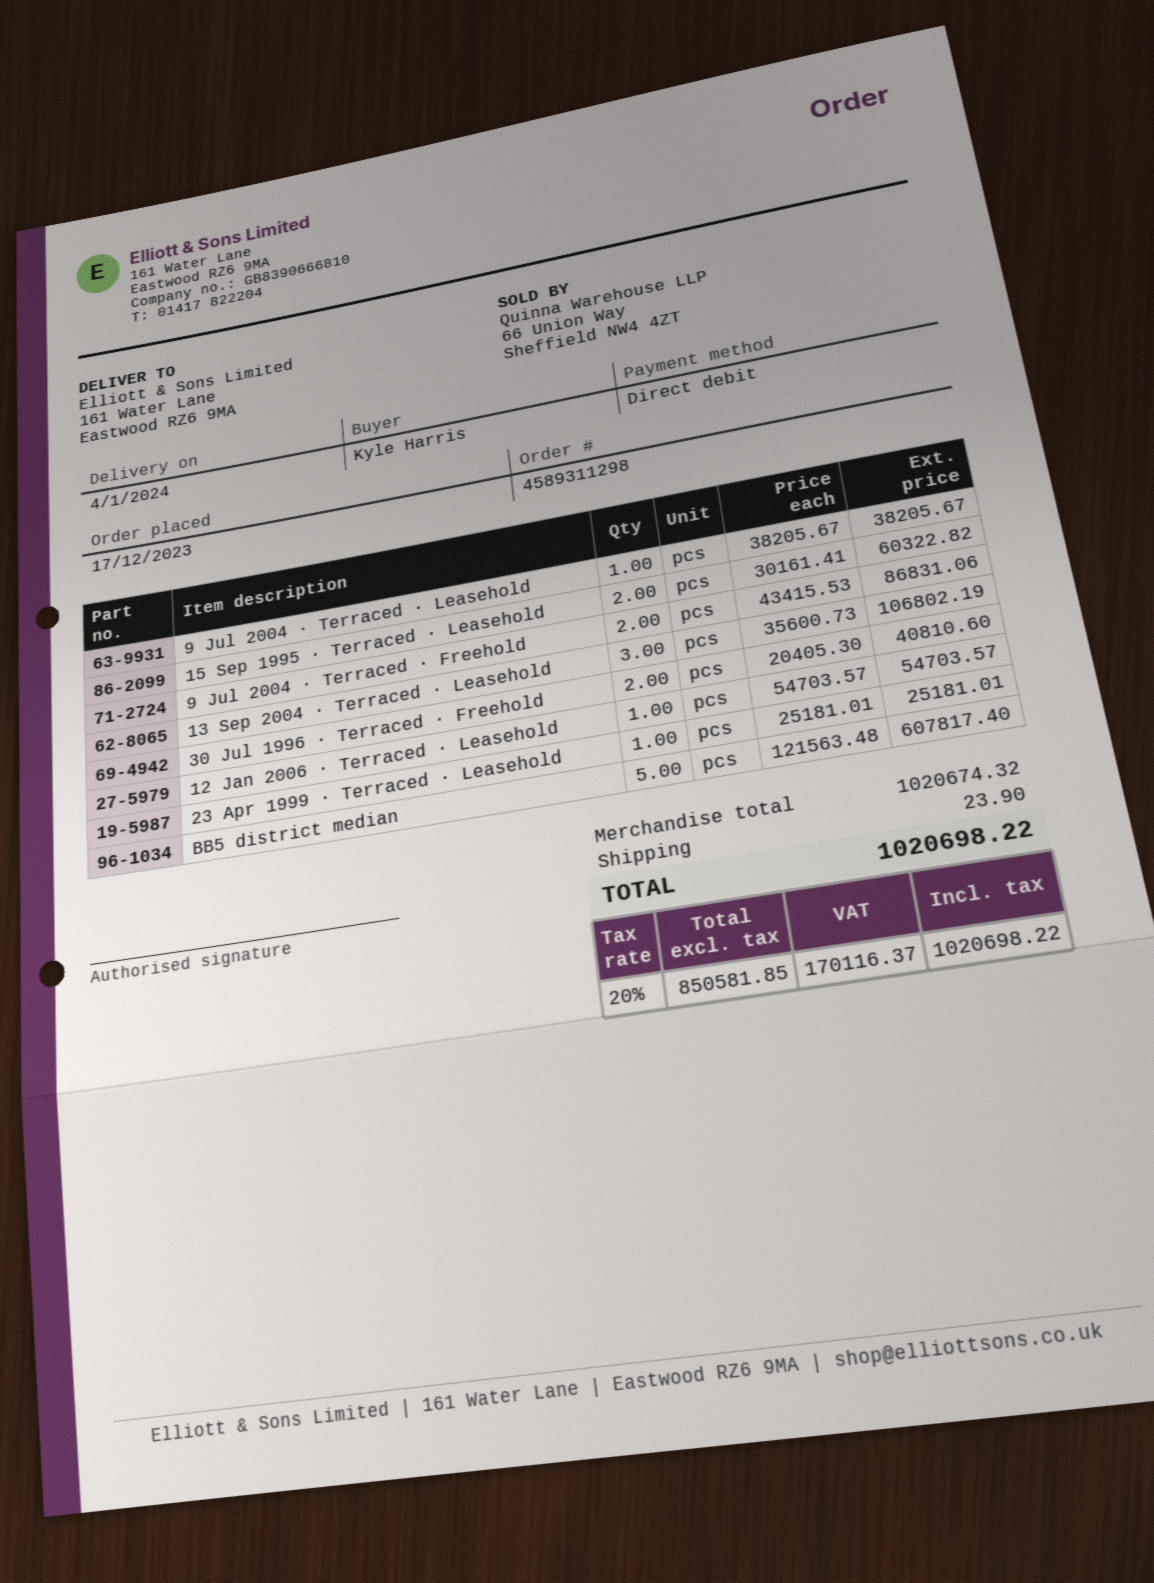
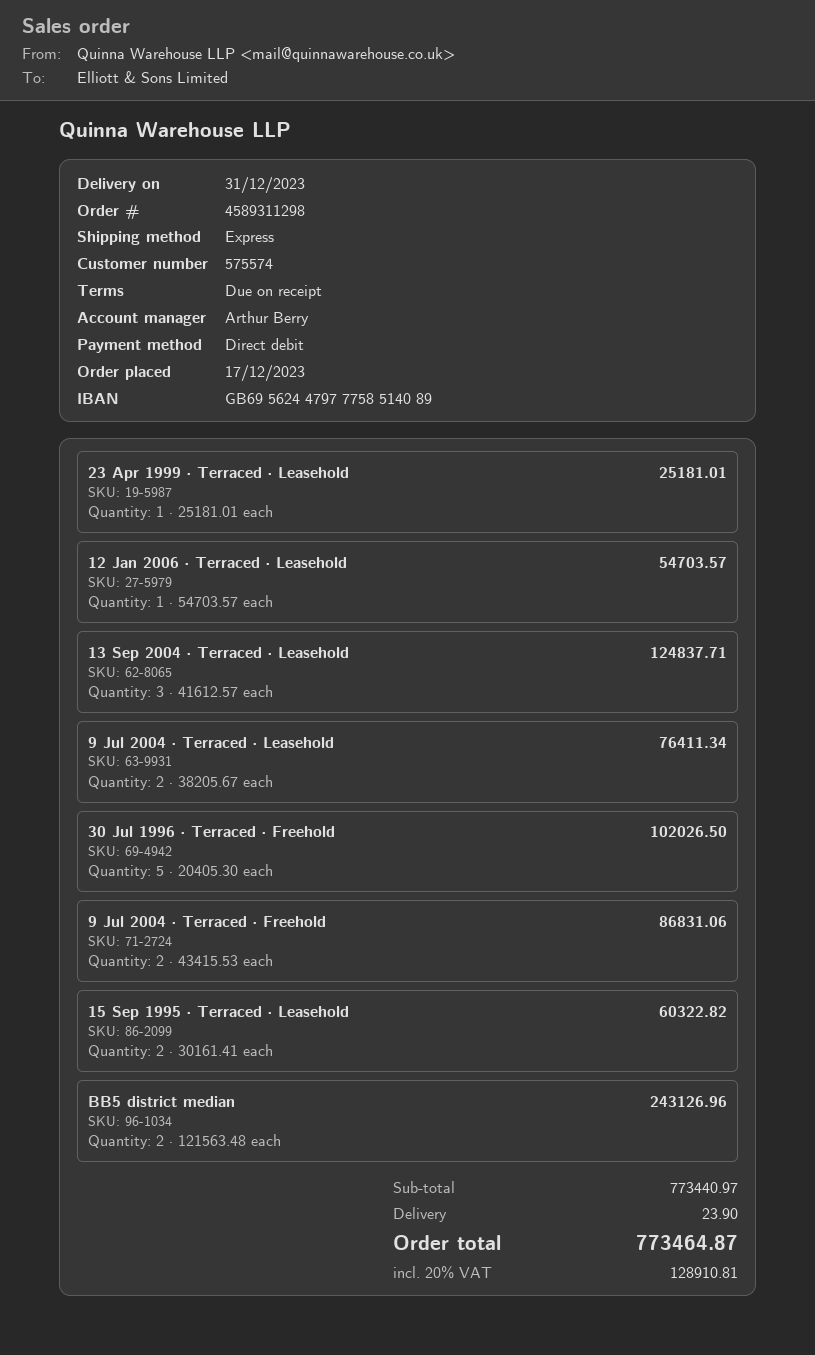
delivery date: 2024-01-04 -> 2023-12-31
9 Jul 2004 · Terraced · Leasehold: 1 x 38205.67 = 38205.67 -> 2 x 38205.67 = 76411.34
13 Sep 2004 · Terraced · Leasehold: 3 x 35600.73 = 106802.19 -> 3 x 41612.57 = 124837.71
30 Jul 1996 · Terraced · Freehold: 2 x 20405.30 = 40810.60 -> 5 x 20405.30 = 102026.50
BB5 district median: 5 x 121563.48 = 607817.40 -> 2 x 121563.48 = 243126.96
subtotal: 1020674.32 -> 773440.97
tax: 20% = 170116.37 -> 20% = 128910.81
total: 1020698.22 -> 773464.87

